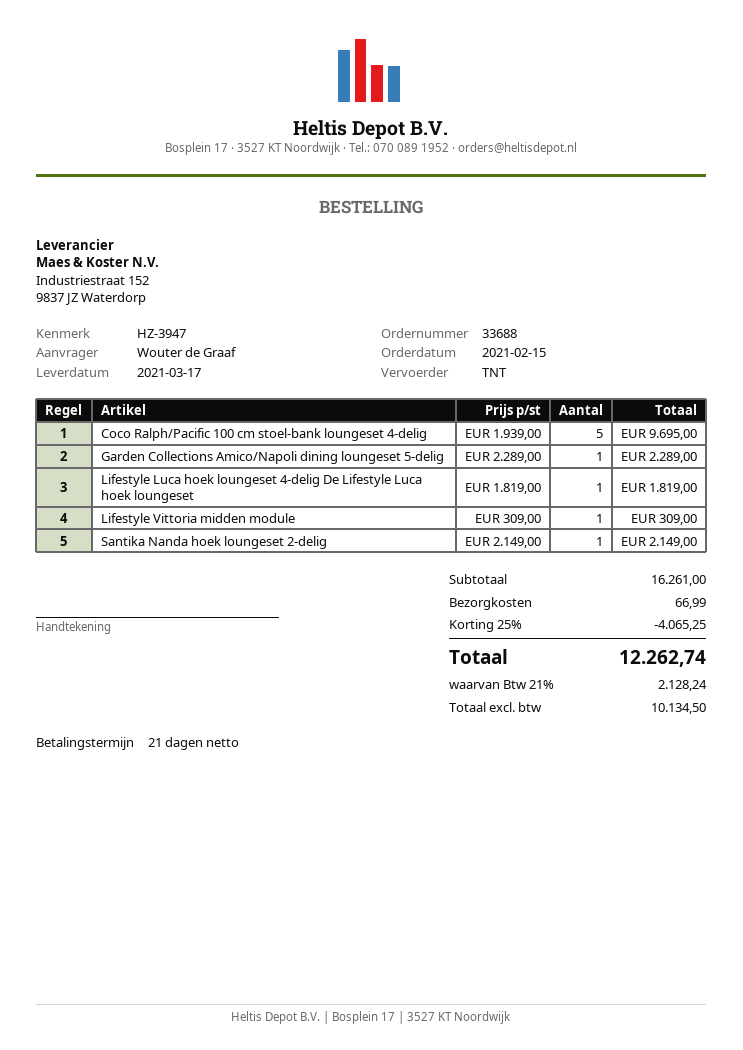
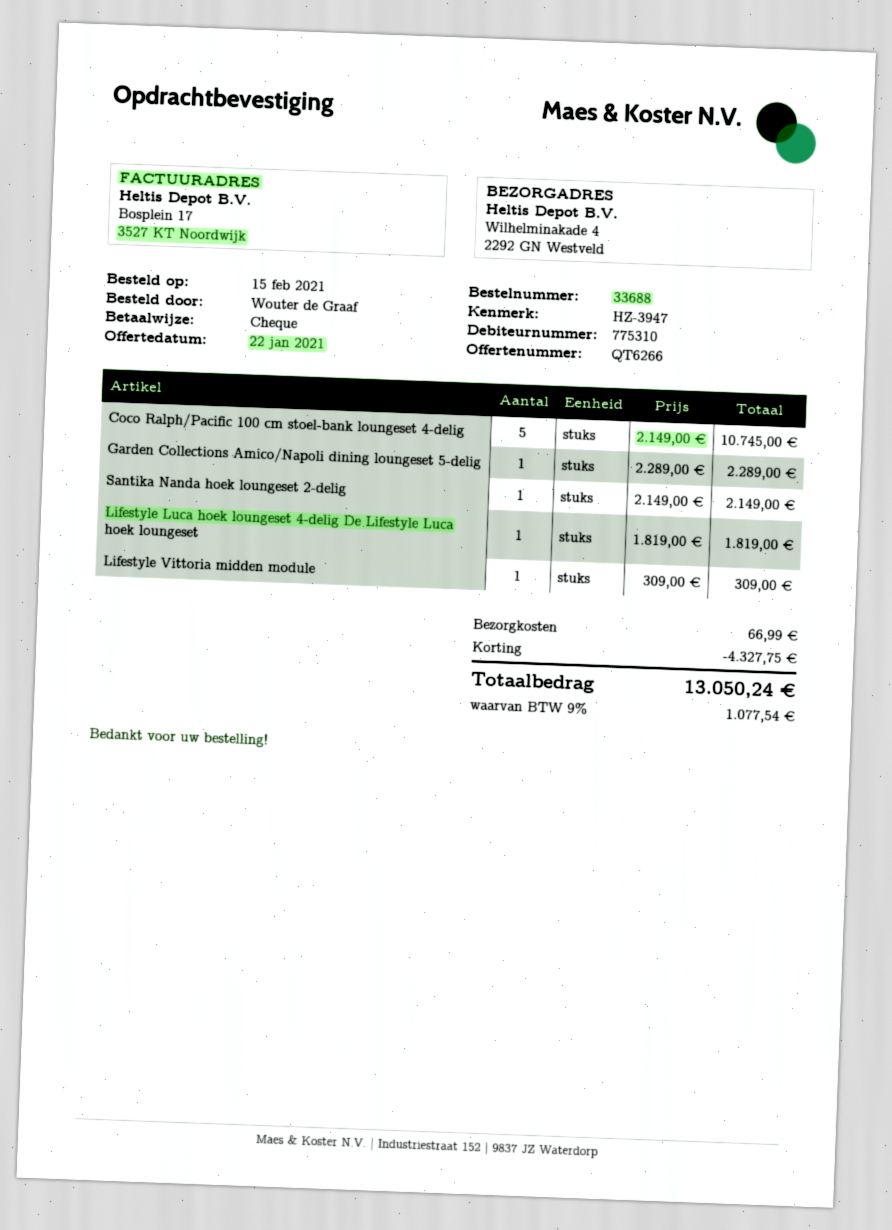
Coco Ralph/Pacific 100 cm stoel-bank loungeset 4-delig: 5 x 1939.00 = 9695.00 -> 5 x 2149.00 = 10745.00
discount: 4065.25 -> 4327.75
tax: 21% = 2128.24 -> 9% = 1077.54
total: 12262.74 -> 13050.24

